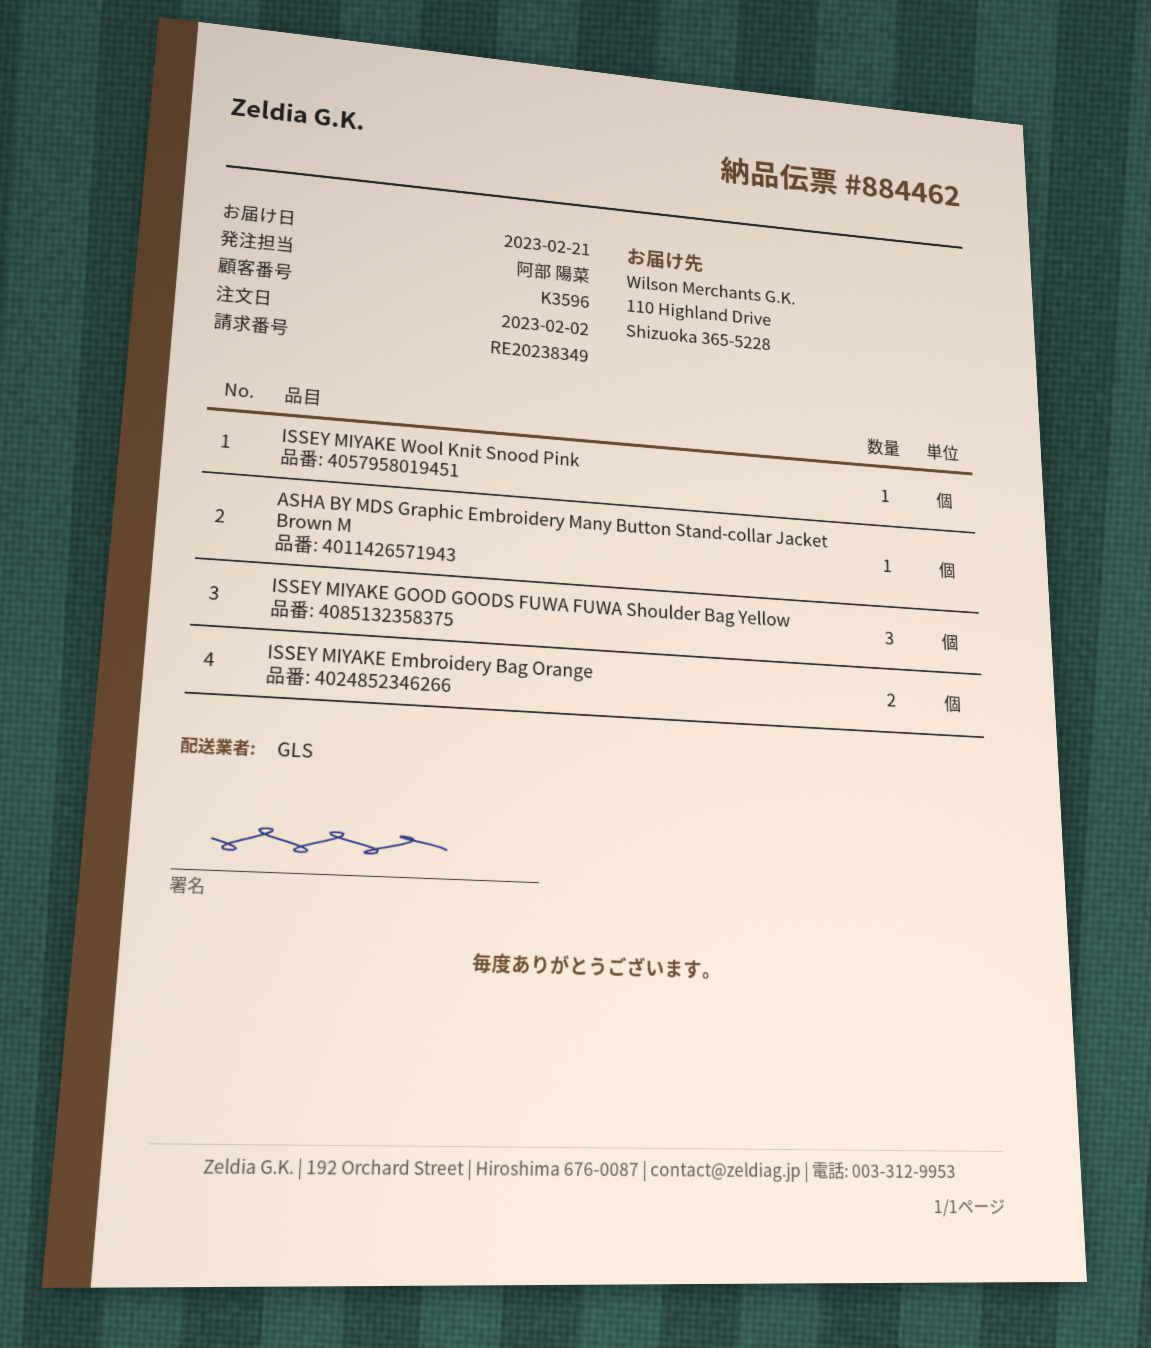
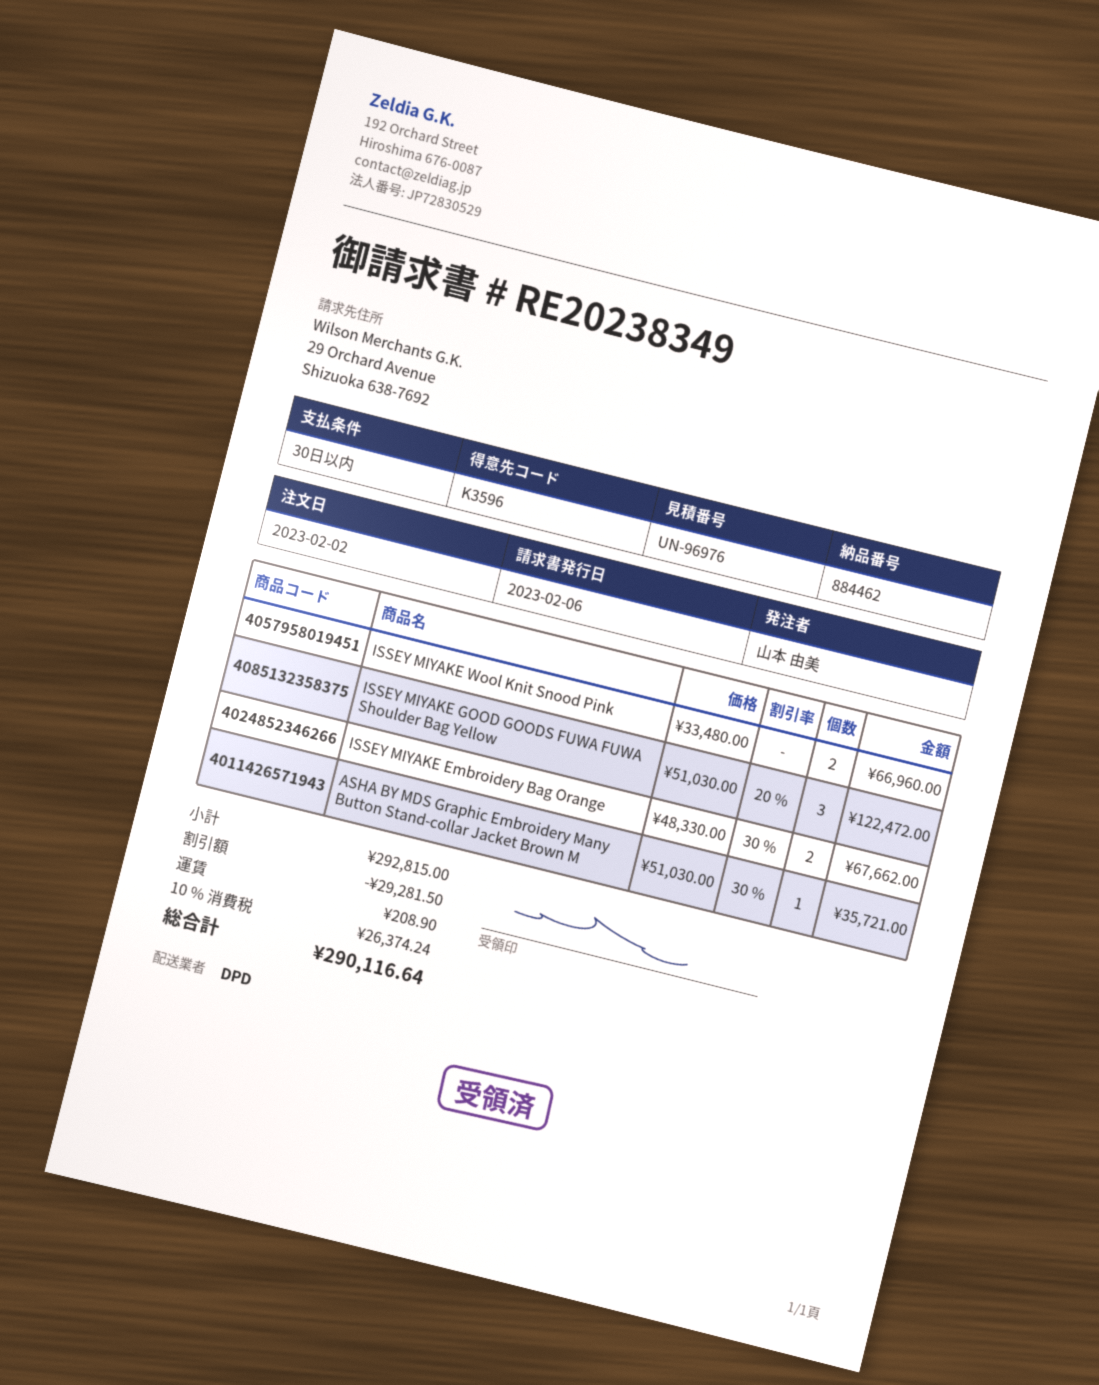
ordered by: 阿部 陽菜 -> 山本 由美
shipping method: GLS -> DPD
ISSEY MIYAKE Wool Knit Snood Pink: 1 -> 2

